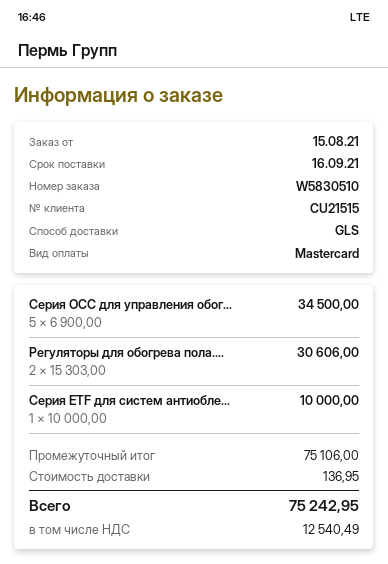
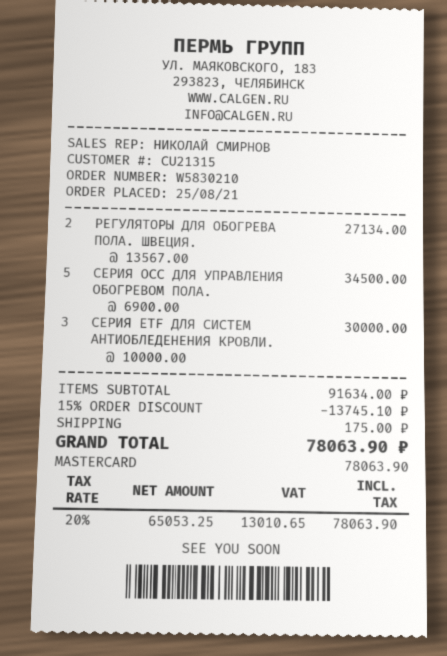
order number: W5830510 -> W5830210
order date: 2021-08-15 -> 2021-08-25
customer number: CU21515 -> CU21315
Регуляторы для обогрева пола....: 2 x 15303.00 = 30606.00 -> 2 x 13567.00 = 27134.00
Серия ETF для систем антиобле...: 1 x 10000.00 = 10000.00 -> 3 x 10000.00 = 30000.00
subtotal: 75106.00 -> 91634.00
discount: none -> 15% = 13745.10
shipping: 136.95 -> 175.00
tax: 12540.49 -> 13010.65
total: 75242.95 -> 78063.90

